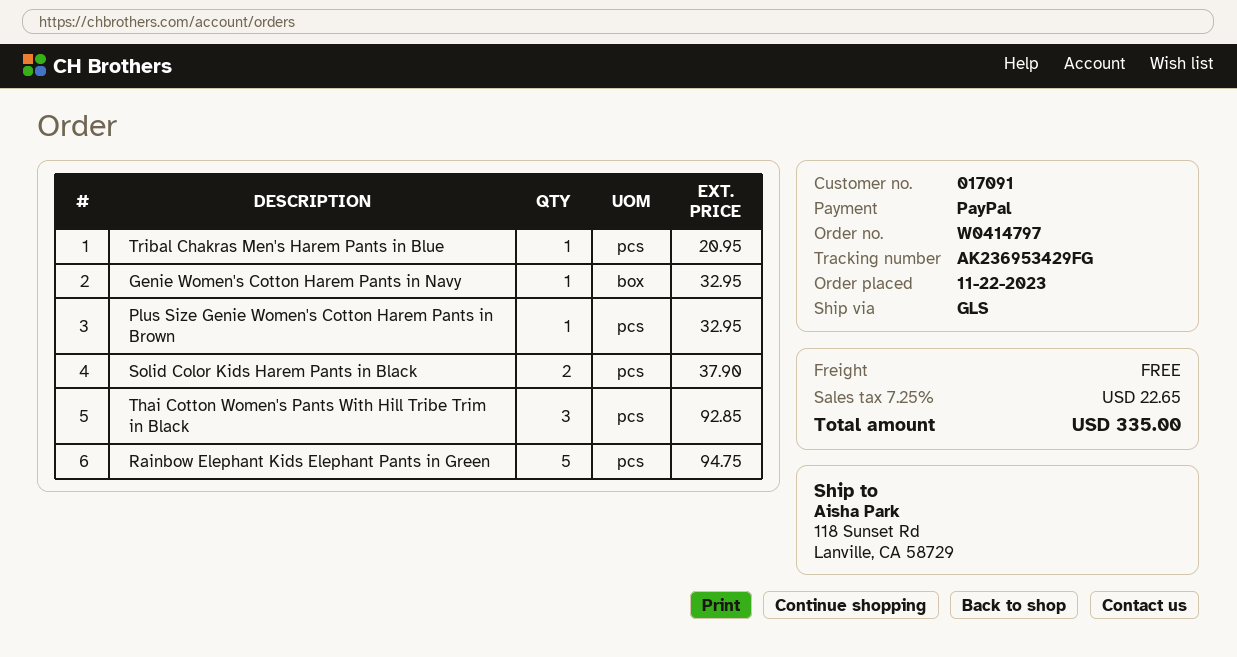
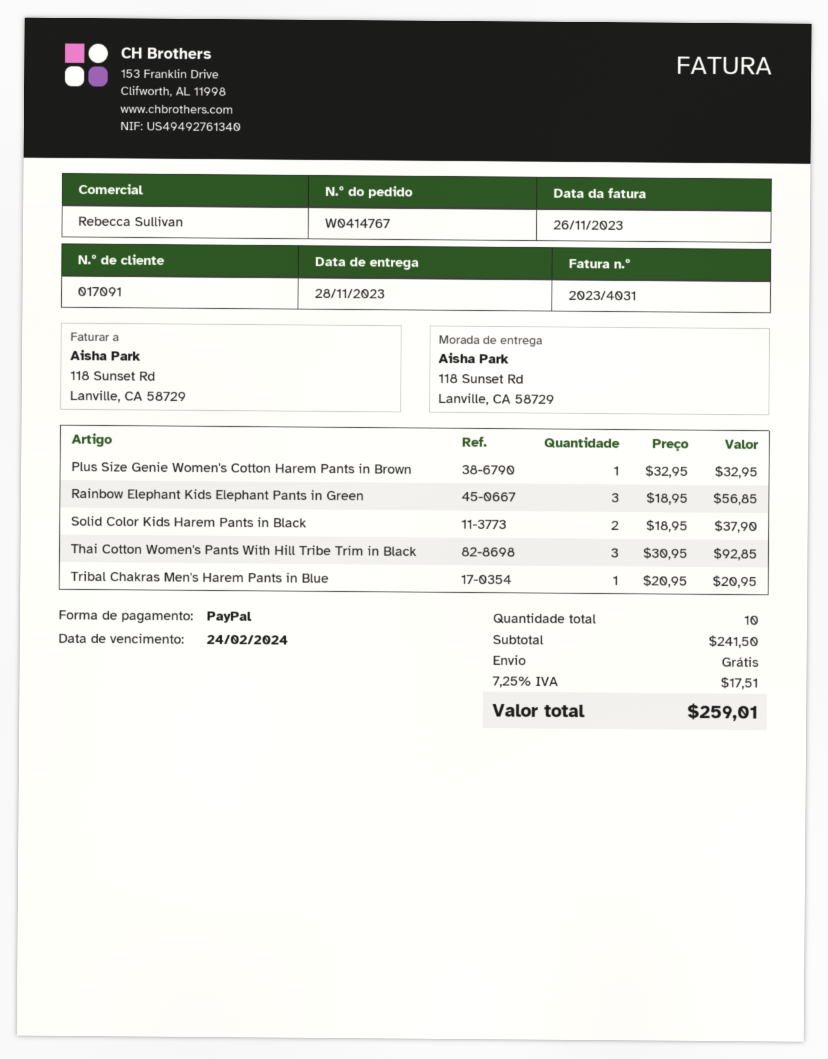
order number: W0414797 -> W0414767
Genie Women's Cotton Harem Pants in Navy: 1 for 32.95 -> none
Rainbow Elephant Kids Elephant Pants in Green: 5 for 94.75 -> 3 for 56.85
tax: 7.25% = 22.65 -> 7.25% = 17.51
total: 335.00 -> 259.01

